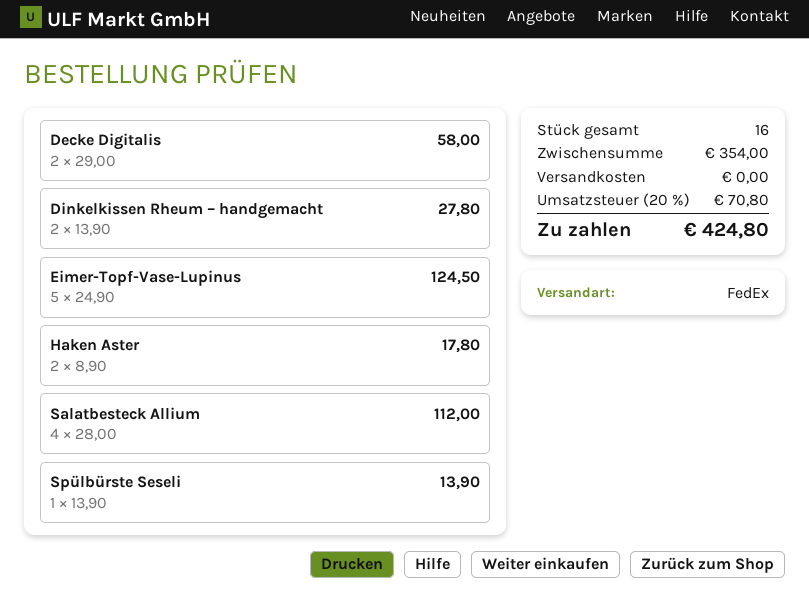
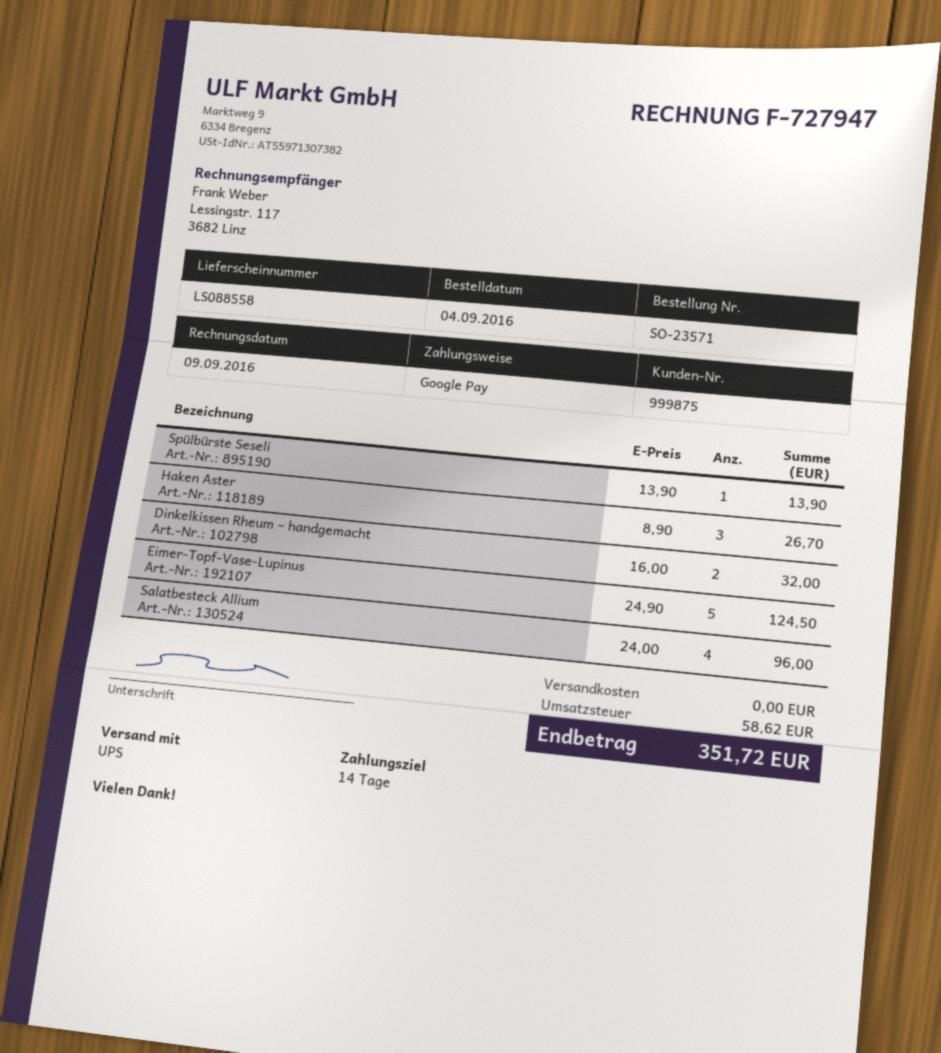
shipping method: FedEx -> UPS
Decke Digitalis: 2 x 29.00 = 58.00 -> none
Dinkelkissen Rheum – handgemacht: 2 x 13.90 = 27.80 -> 2 x 16.00 = 32.00
Haken Aster: 2 x 8.90 = 17.80 -> 3 x 8.90 = 26.70
Salatbesteck Allium: 4 x 28.00 = 112.00 -> 4 x 24.00 = 96.00
tax: 70.80 -> 58.62
total: 424.80 -> 351.72

